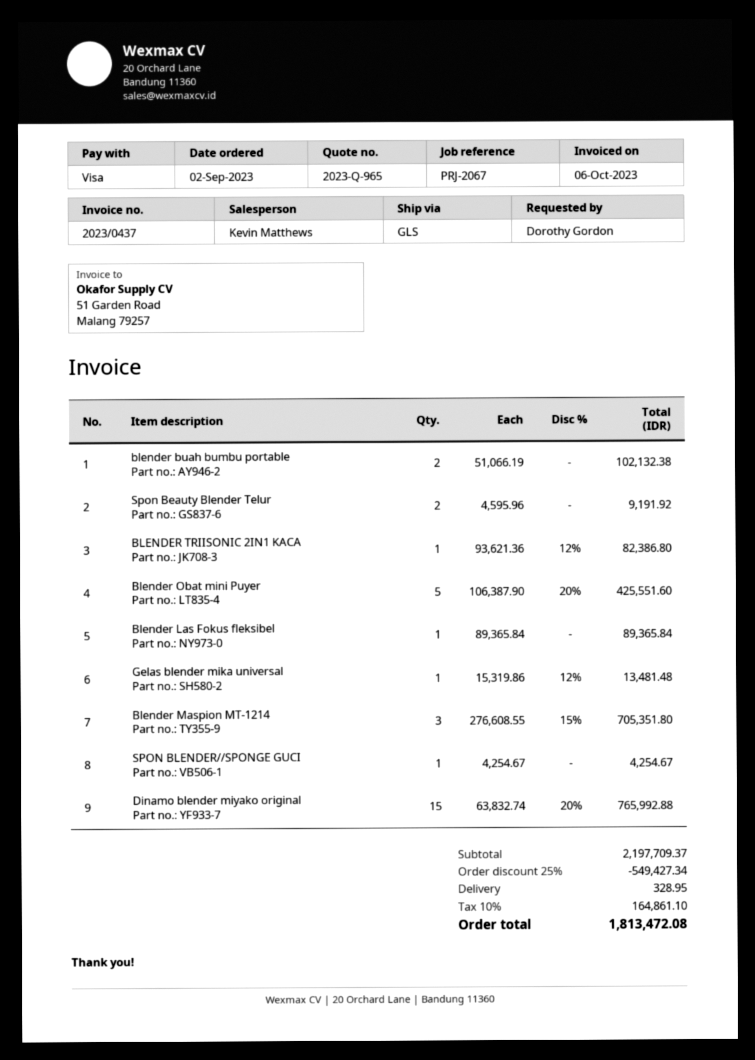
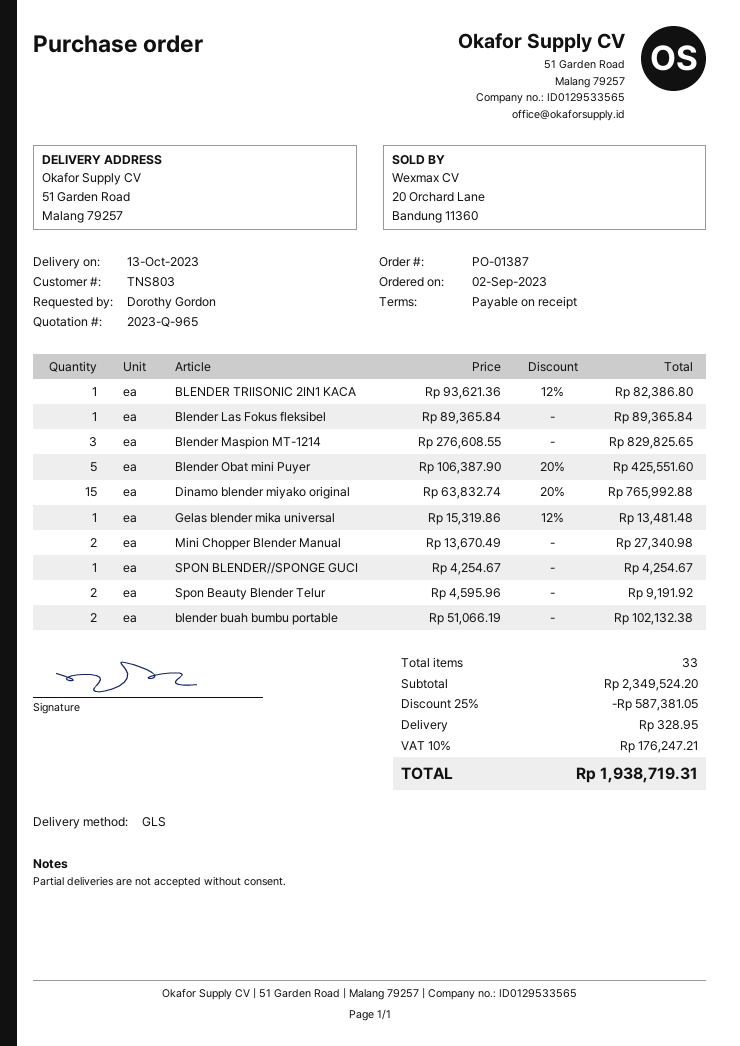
Blender Maspion MT-1214: 3 x 276608.55 - 15% = 705351.80 -> 3 x 276608.55 = 829825.65
Mini Chopper Blender Manual: none -> 2 x 13670.49 = 27340.98
subtotal: 2197709.37 -> 2349524.20
discount: 25% = 549427.34 -> 25% = 587381.05
tax: 10% = 164861.10 -> 10% = 176247.21
total: 1813472.08 -> 1938719.31

